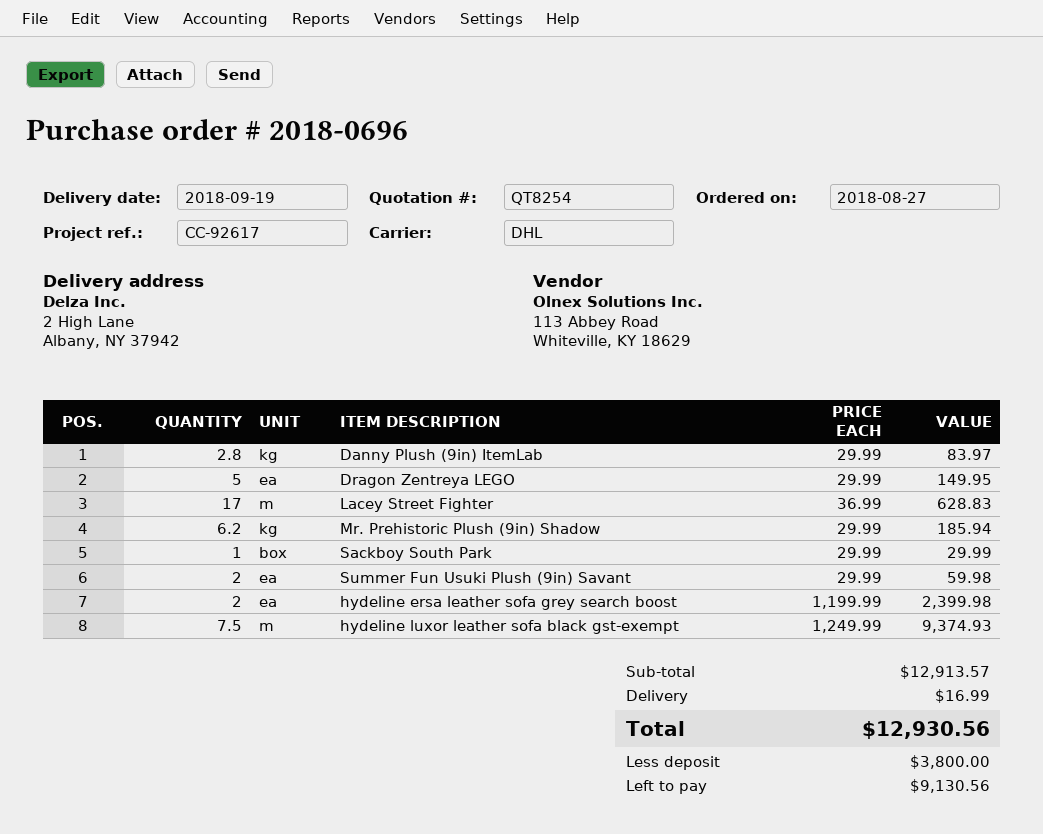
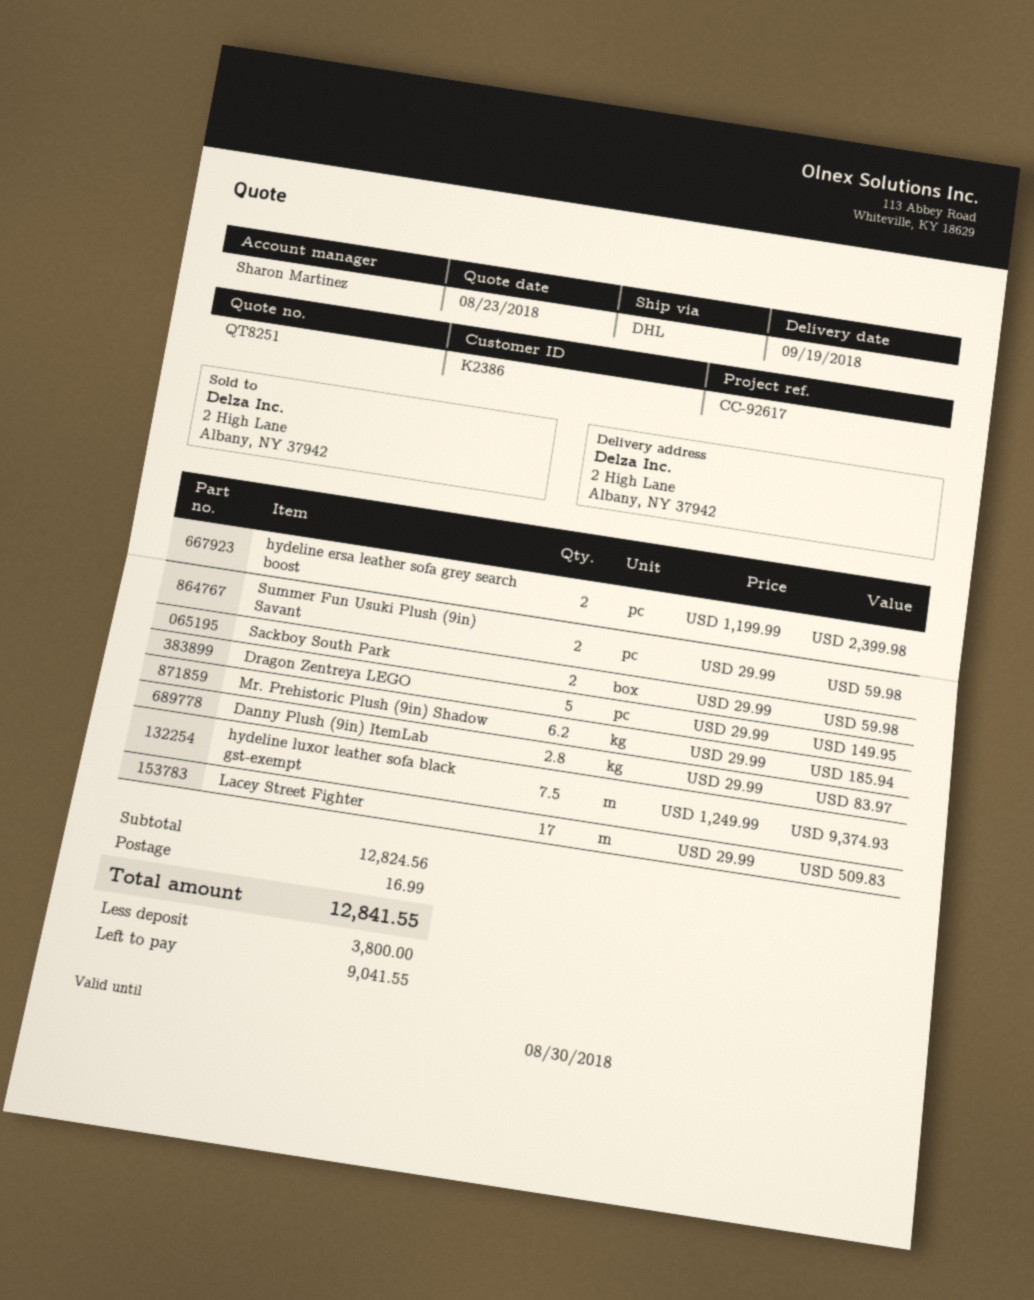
quote number: QT8254 -> QT8251
Lacey Street Fighter: 17 x 36.99 = 628.83 -> 17 x 29.99 = 509.83
Sackboy South Park: 1 x 29.99 = 29.99 -> 2 x 29.99 = 59.98
subtotal: 12913.57 -> 12824.56
total: 12930.56 -> 12841.55
balance: 9130.56 -> 9041.55

